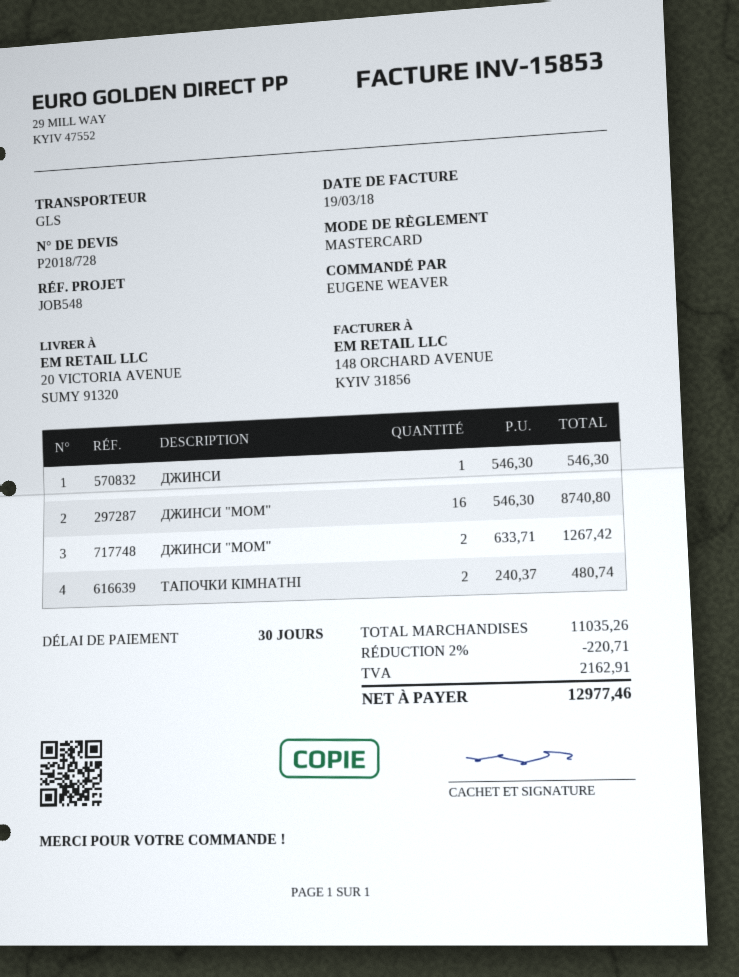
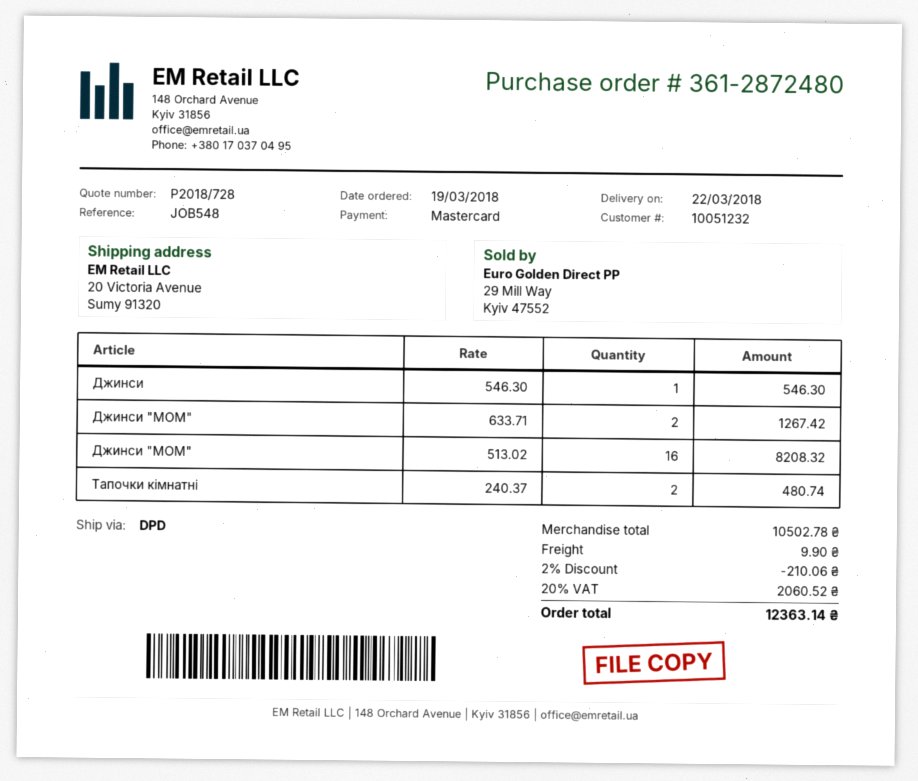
shipping method: GLS -> DPD
ДЖИНСИ "MOM": 16 x 546.30 = 8740.80 -> 16 x 513.02 = 8208.32
subtotal: 11035.26 -> 10502.78
discount: 2% = 220.71 -> 2% = 210.06
shipping: none -> 9.90
tax: 2162.91 -> 2060.52
total: 12977.46 -> 12363.14

